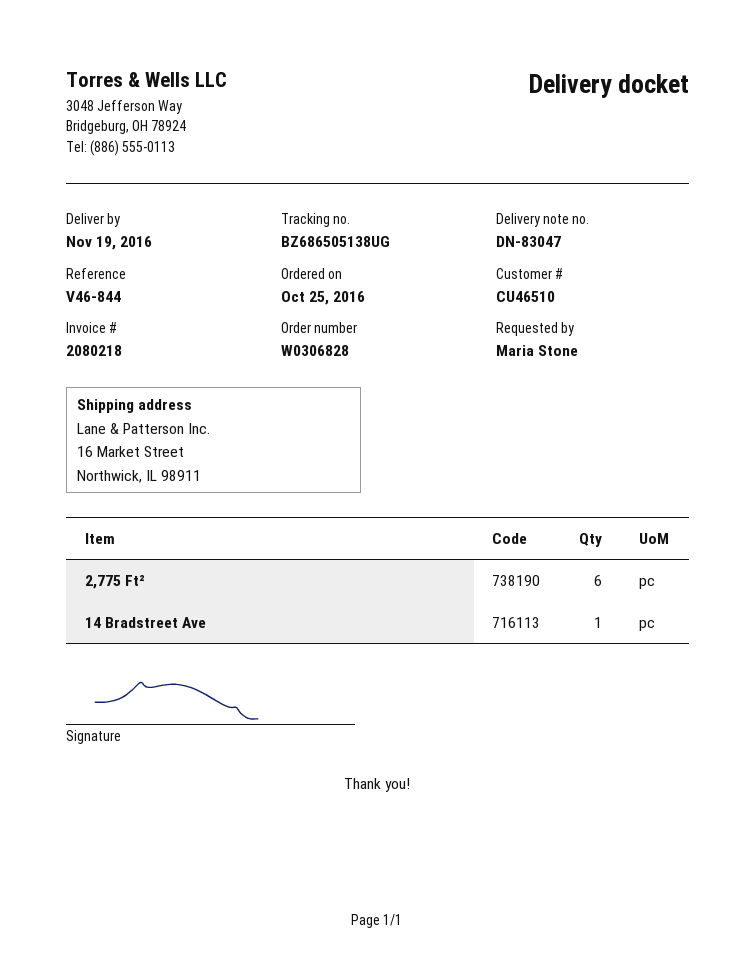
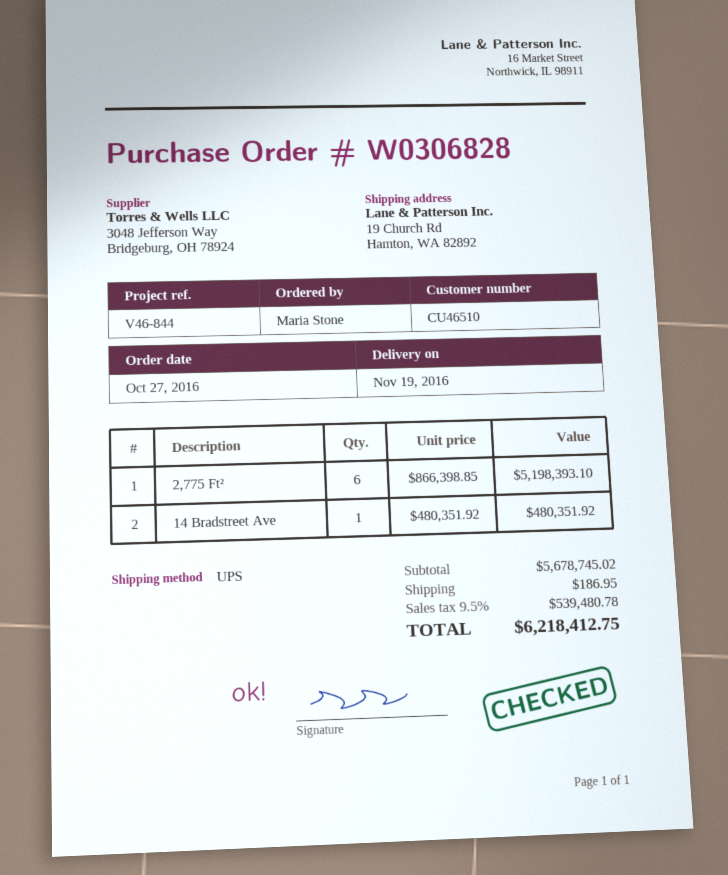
order date: 2016-10-25 -> 2016-10-27
ship to: 16 Market Street, Northwick, IL 98911 -> 19 Church Rd, Hamton, WA 82892

